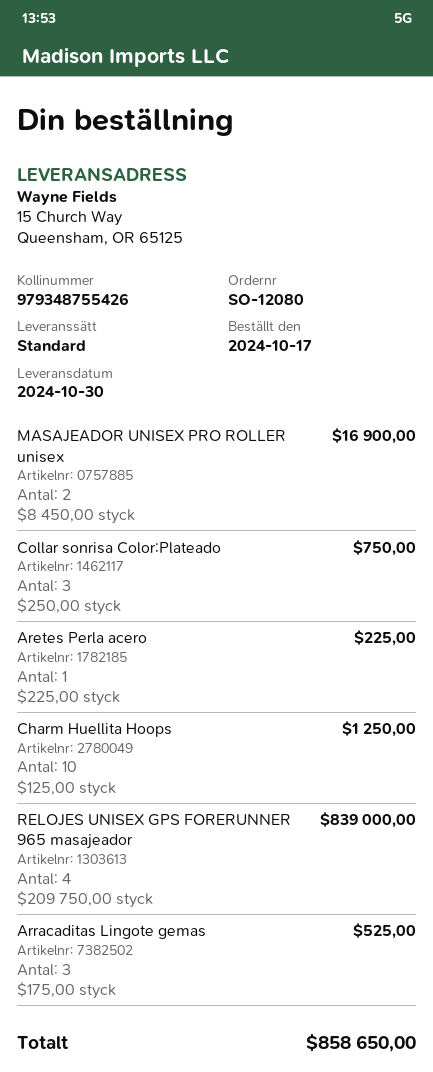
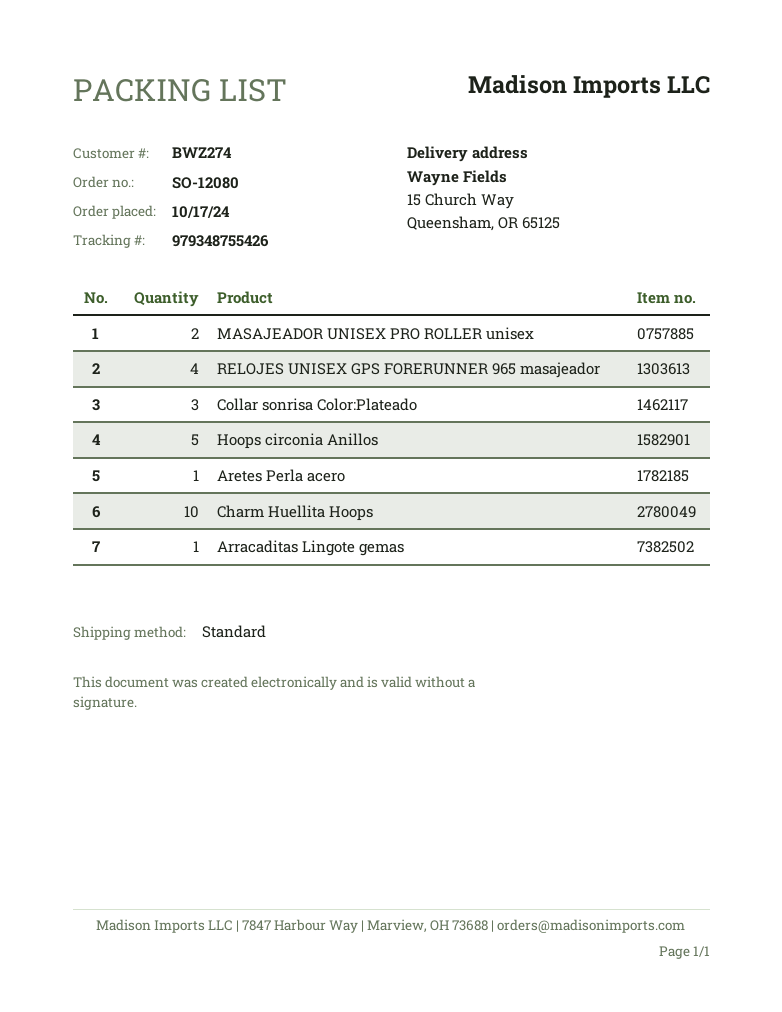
Arracaditas Lingote gemas: 3 -> 1
Hoops circonia Anillos: none -> 5

